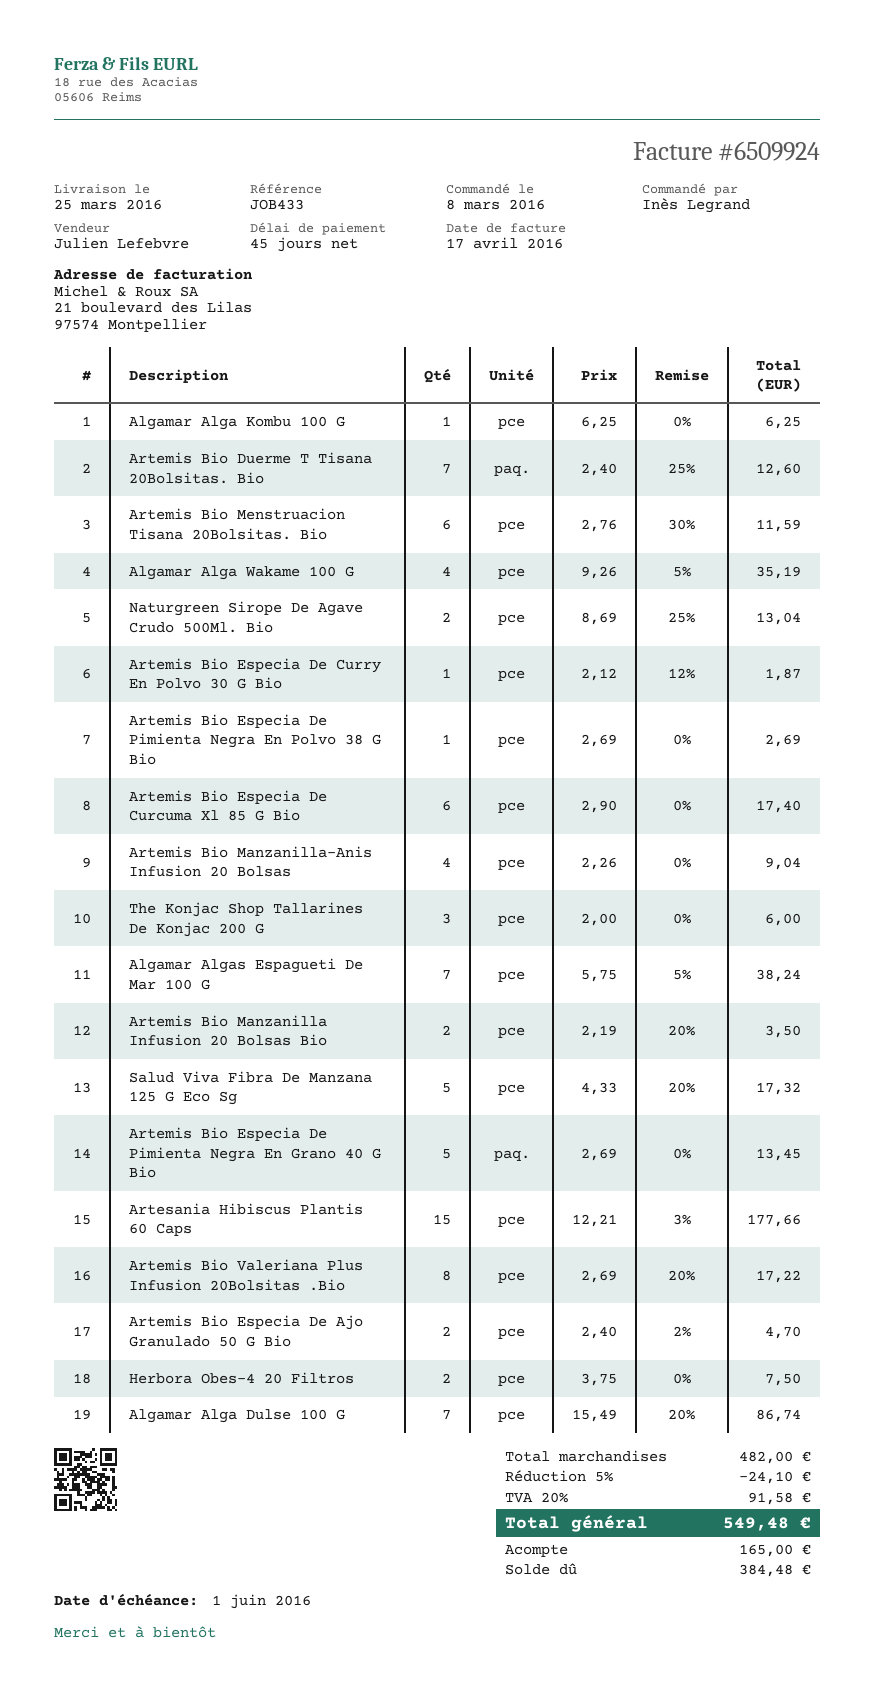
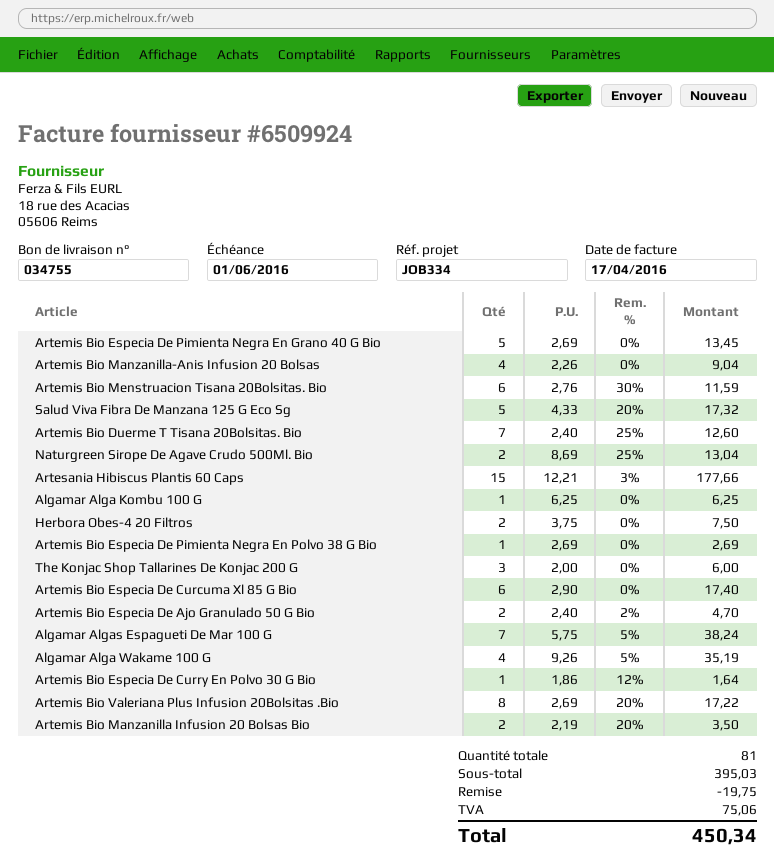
reference: JOB433 -> JOB334
Artemis Bio Especia De Curry En Polvo 30 G Bio: 1 x 2.12 - 12% = 1.87 -> 1 x 1.86 - 12% = 1.64
Algamar Alga Dulse 100 G: 7 x 15.49 - 20% = 86.74 -> none
subtotal: 482.00 -> 395.03
discount: 24.10 -> 19.75
tax: 91.58 -> 75.06
total: 549.48 -> 450.34

